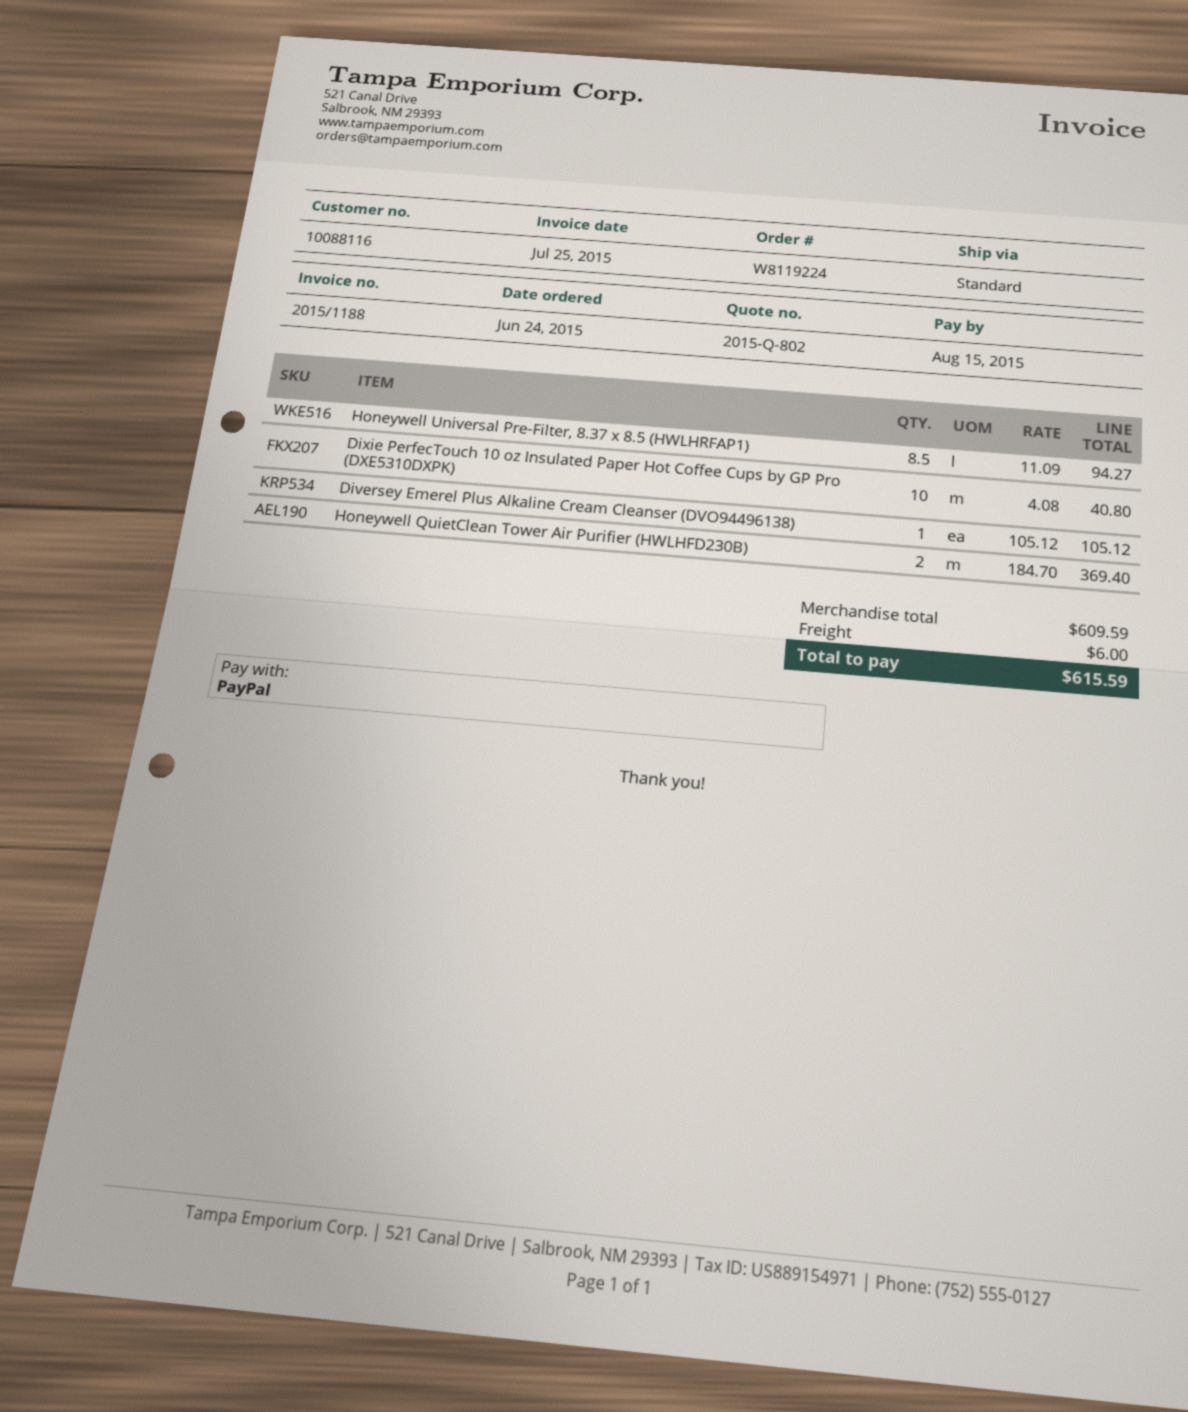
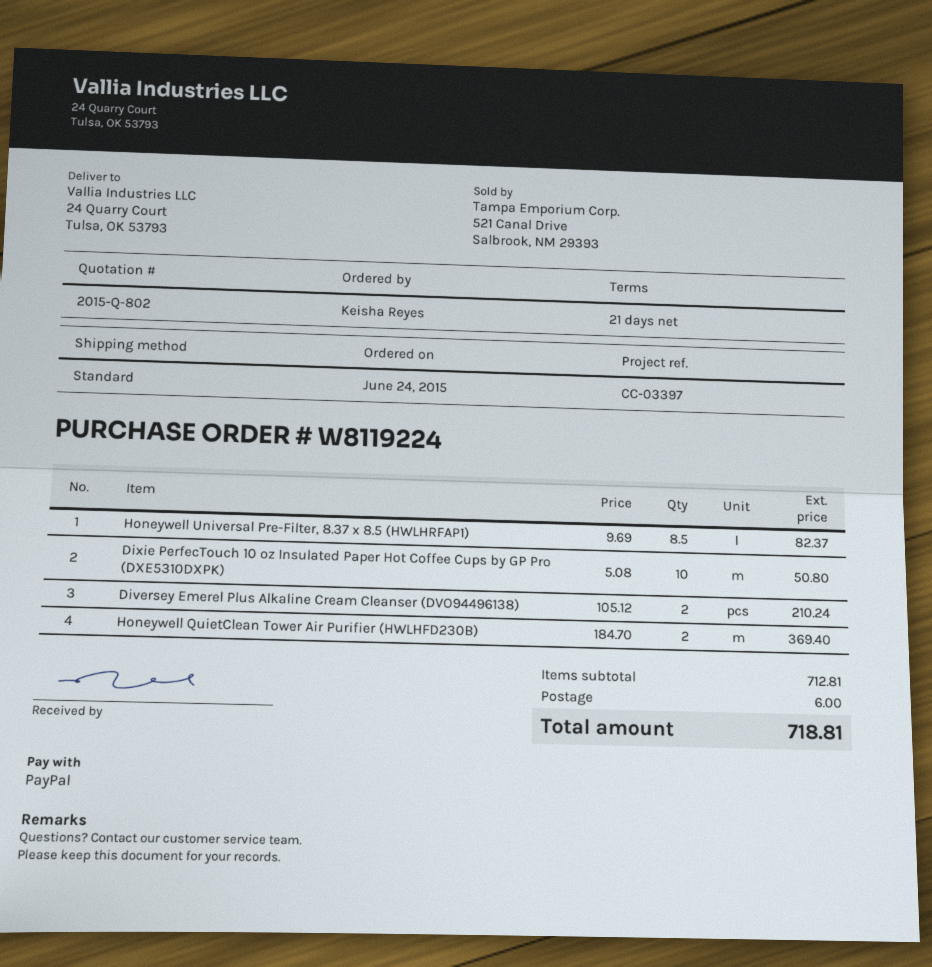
Honeywell Universal Pre-Filter, 8.37 x 8.5 (HWLHRFAP1): 8.5 x 11.09 = 94.27 -> 8.5 x 9.69 = 82.37
Dixie PerfecTouch 10 oz Insulated Paper Hot Coffee Cups by GP Pro (DXE5310DXPK): 10 x 4.08 = 40.80 -> 10 x 5.08 = 50.80
Diversey Emerel Plus Alkaline Cream Cleanser (DVO94496138): 1 x 105.12 = 105.12 -> 2 x 105.12 = 210.24
subtotal: 609.59 -> 712.81
total: 615.59 -> 718.81

